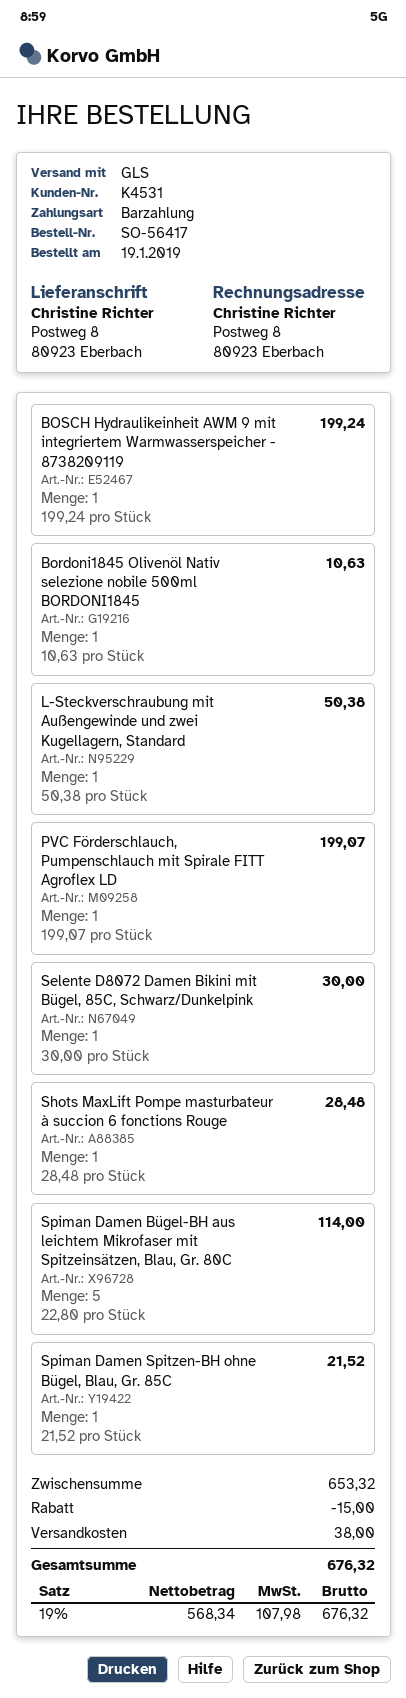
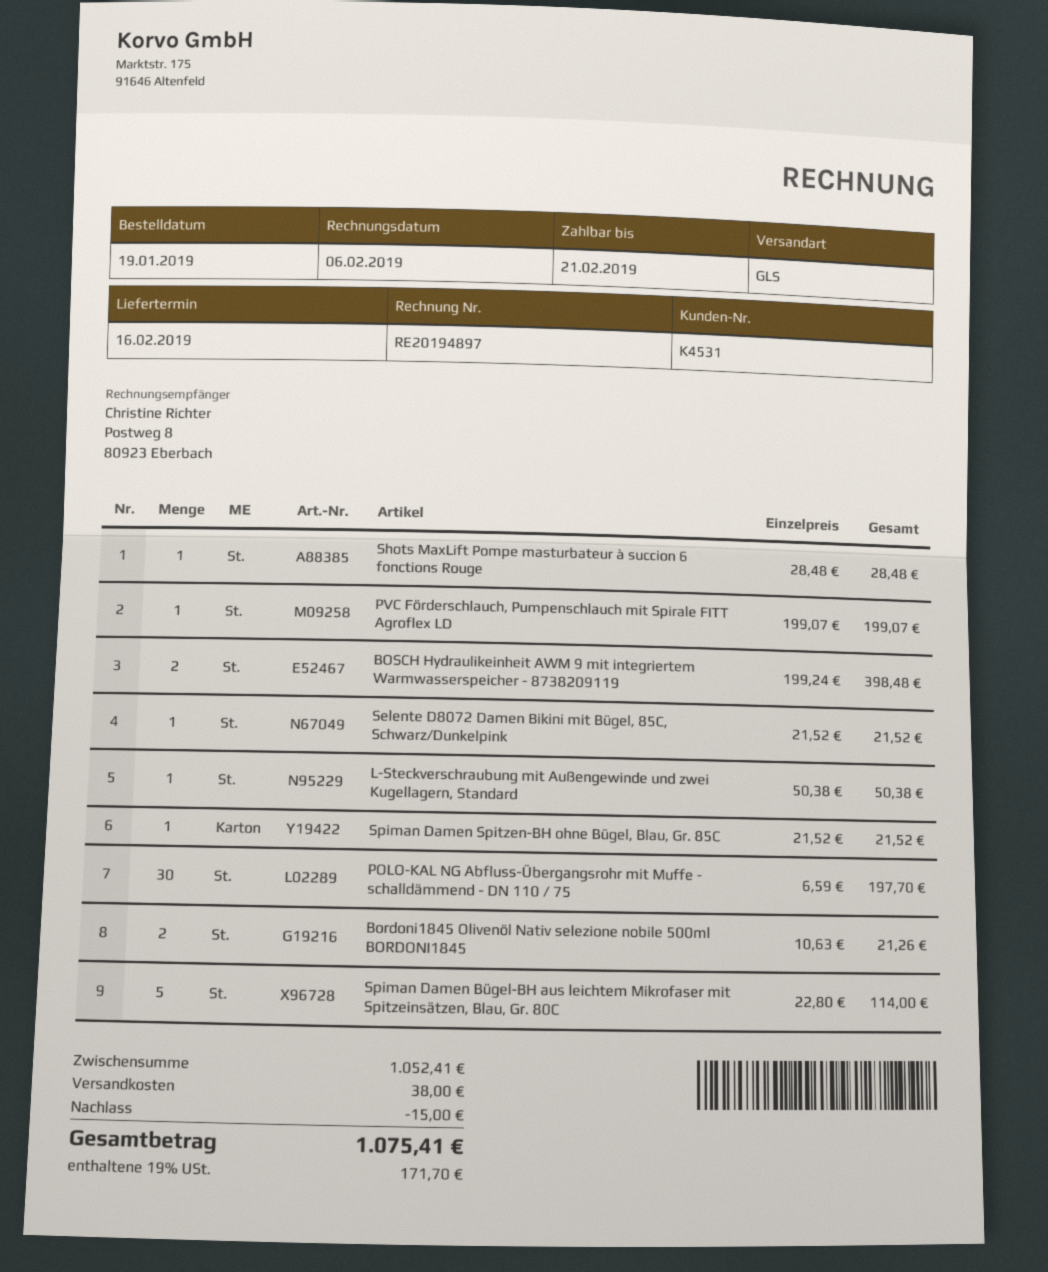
BOSCH Hydraulikeinheit AWM 9 mit integriertem Warmwasserspeicher - 8738209119: 1 x 199.24 = 199.24 -> 2 x 199.24 = 398.48
Bordoni1845 Olivenöl Nativ selezione nobile 500ml BORDONI1845: 1 x 10.63 = 10.63 -> 2 x 10.63 = 21.26
Selente D8072 Damen Bikini mit Bügel, 85C, Schwarz/Dunkelpink: 1 x 30.00 = 30.00 -> 1 x 21.52 = 21.52
POLO-KAL NG Abfluss-Übergangsrohr mit Muffe - schalldämmend - DN 110 / 75: none -> 30 x 6.59 = 197.70
subtotal: 653.32 -> 1052.41
tax: 19% = 107.98 -> 19% = 171.70
total: 676.32 -> 1075.41

